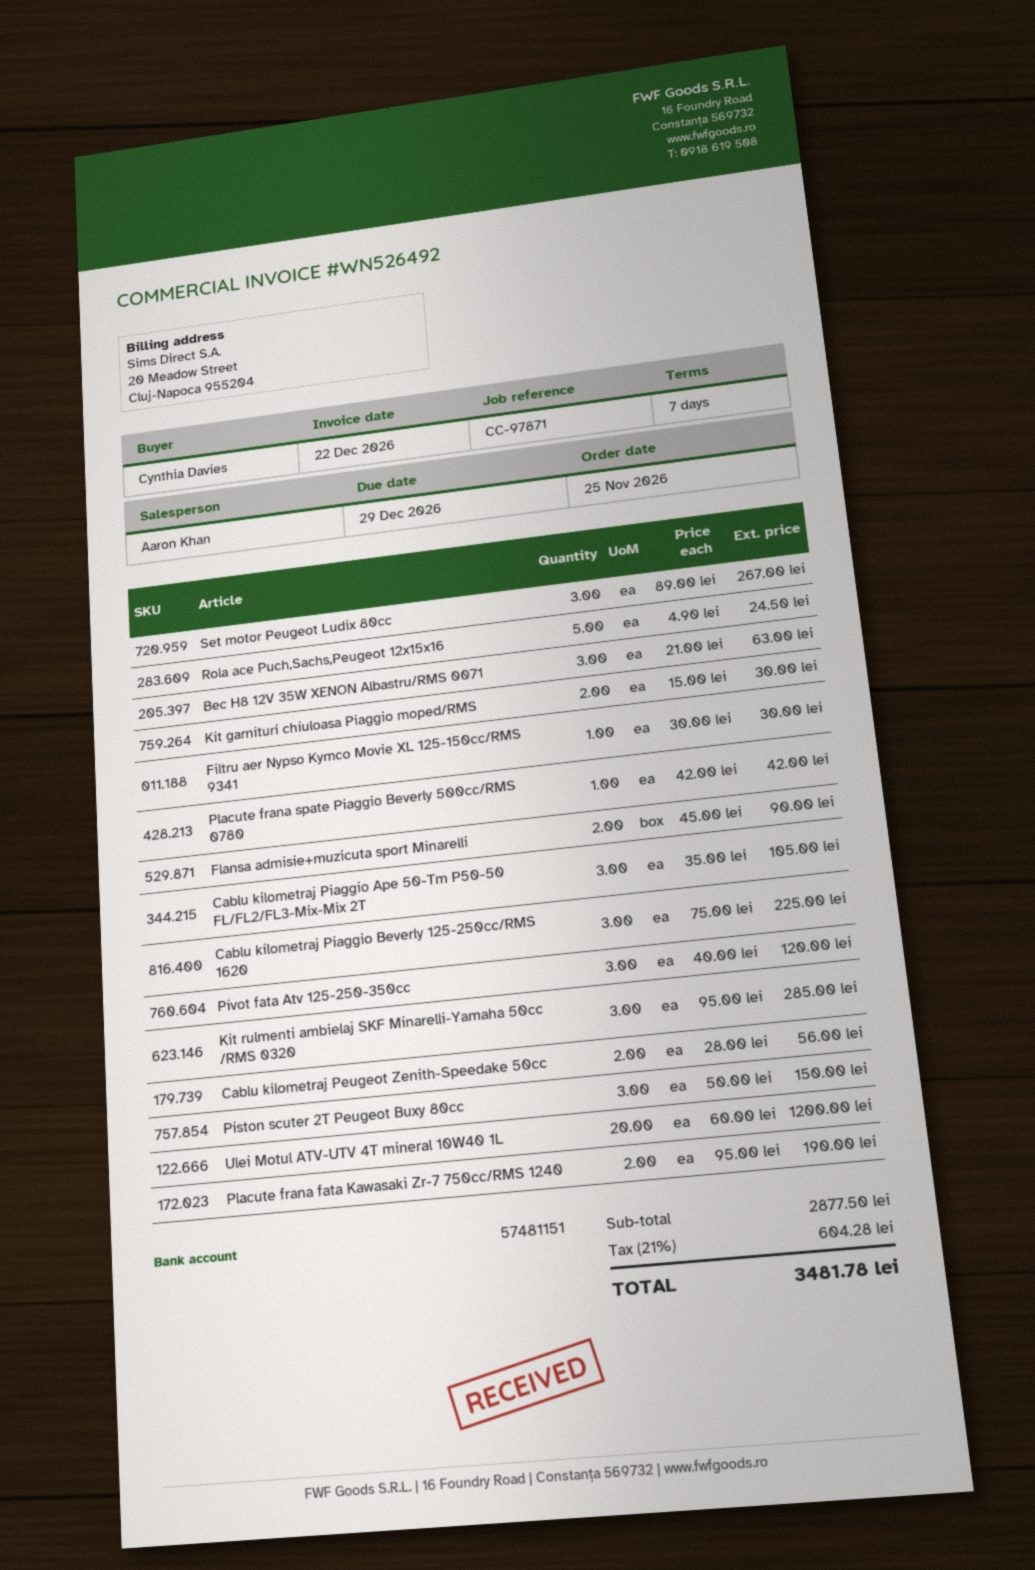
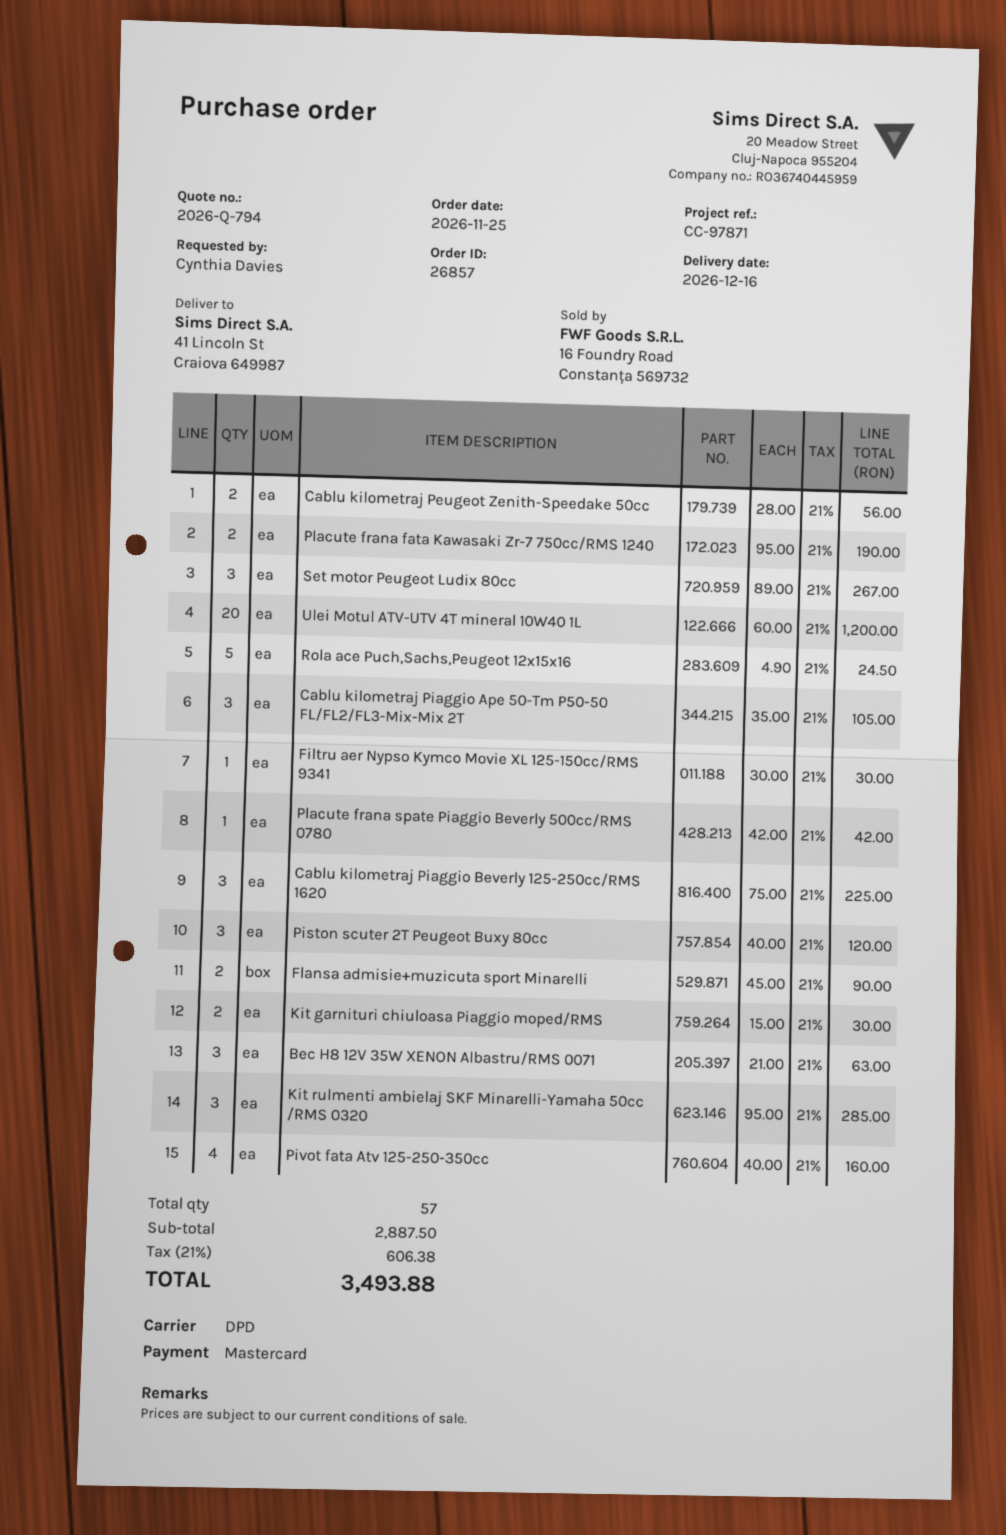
Pivot fata Atv 125-250-350cc: 3 x 40.00 = 120.00 -> 4 x 40.00 = 160.00
Piston scuter 2T Peugeot Buxy 80cc: 3 x 50.00 = 150.00 -> 3 x 40.00 = 120.00
subtotal: 2877.50 -> 2887.50
tax: 21% = 604.28 -> 21% = 606.38
total: 3481.78 -> 3493.88

